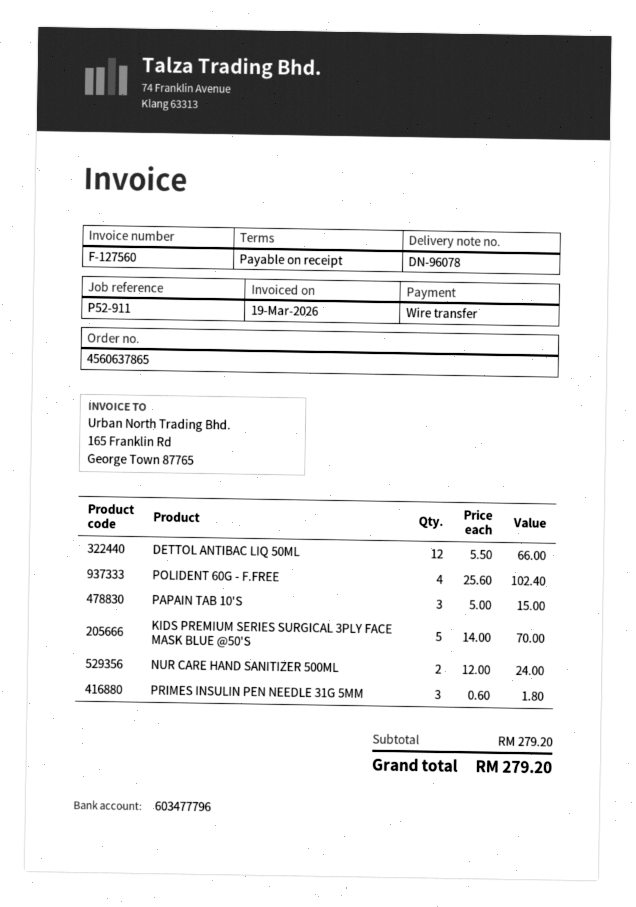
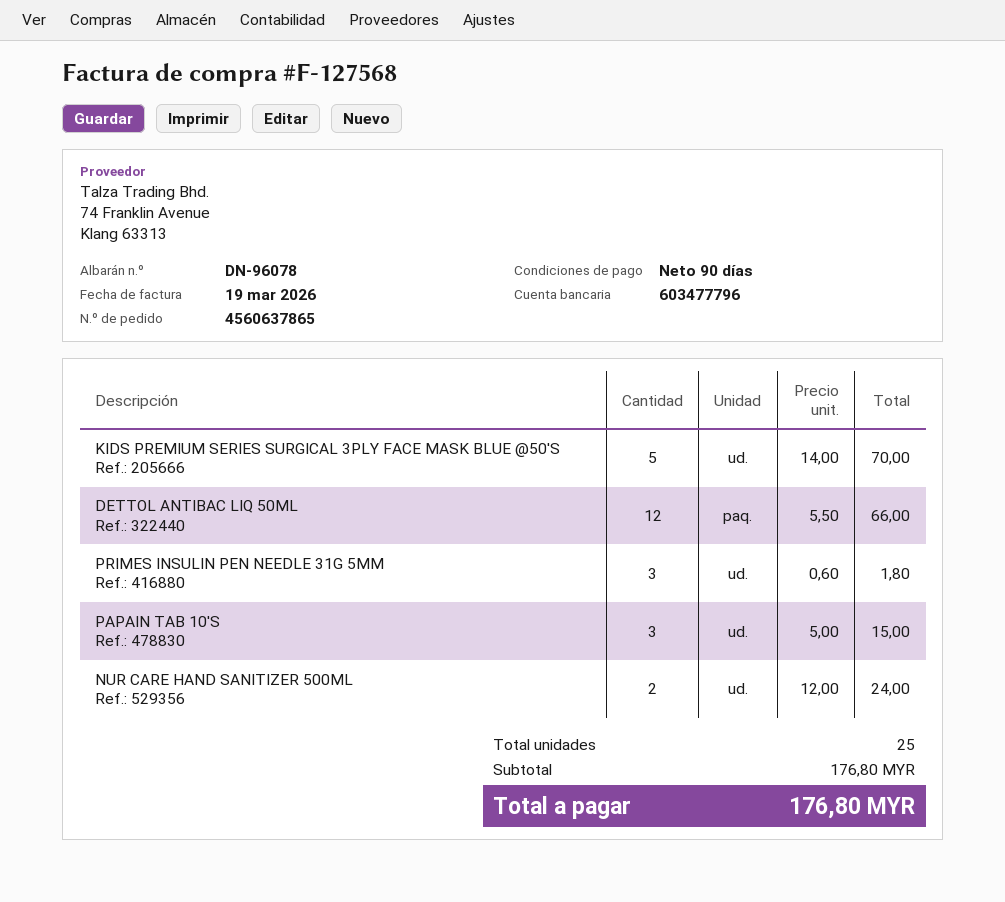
invoice number: F-127560 -> F-127568
payment terms: on receipt -> 90 days
POLIDENT 60G - F.FREE: 4 x 25.60 = 102.40 -> none
subtotal: 279.20 -> 176.80
total: 279.20 -> 176.80

